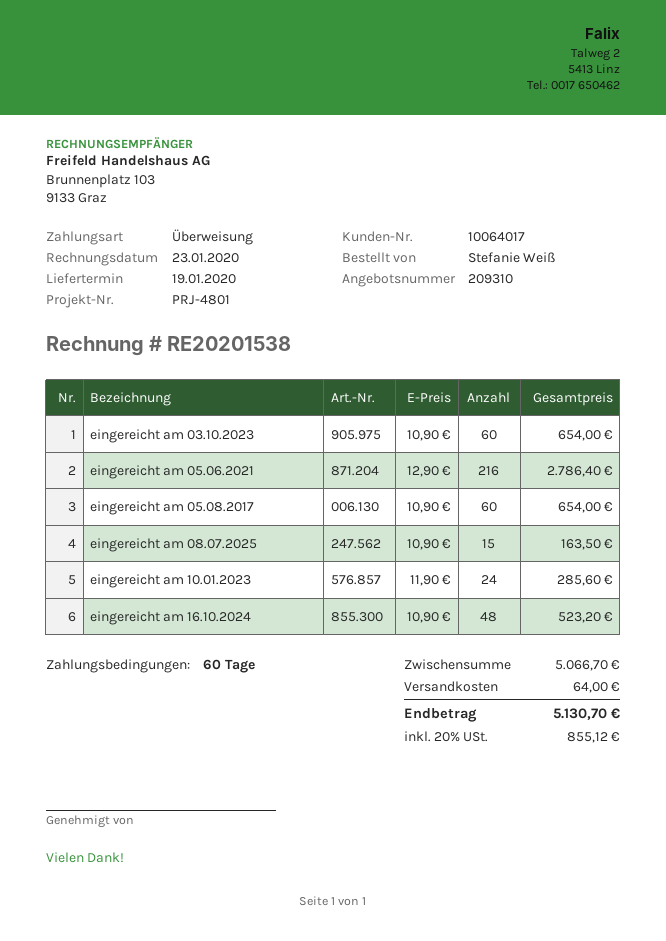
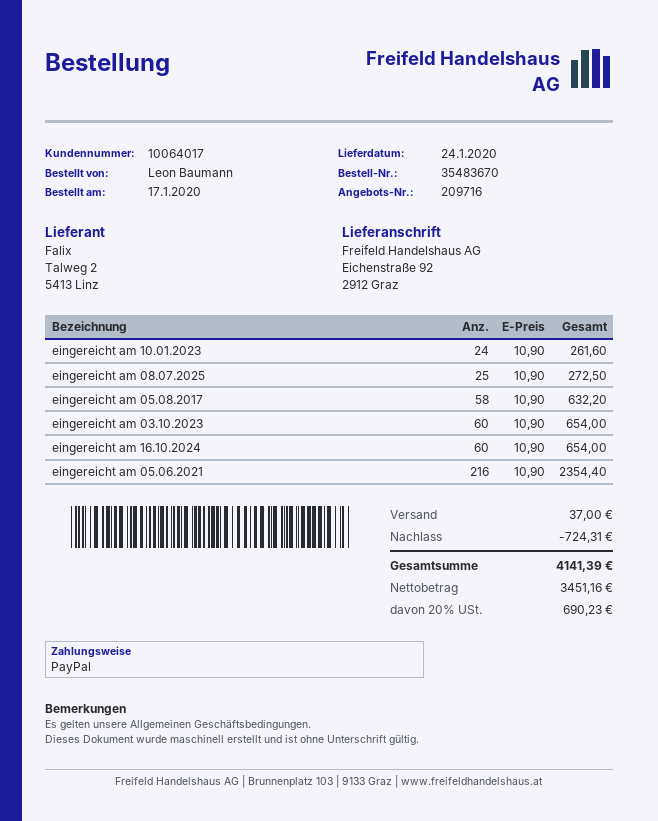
quote number: 209310 -> 209716
delivery date: 2020-01-19 -> 2020-01-24
ordered by: Stefanie Weiß -> Leon Baumann
payment method: bank transfer -> PayPal
eingereicht am 05.06.2021: 216 x 12.90 = 2786.40 -> 216 x 10.90 = 2354.40
eingereicht am 05.08.2017: 60 x 10.90 = 654.00 -> 58 x 10.90 = 632.20
eingereicht am 08.07.2025: 15 x 10.90 = 163.50 -> 25 x 10.90 = 272.50
eingereicht am 10.01.2023: 24 x 11.90 = 285.60 -> 24 x 10.90 = 261.60
eingereicht am 16.10.2024: 48 x 10.90 = 523.20 -> 60 x 10.90 = 654.00
discount: none -> 724.31
shipping: 64.00 -> 37.00
tax: 20% = 855.12 -> 20% = 690.23
total: 5130.70 -> 4141.39

